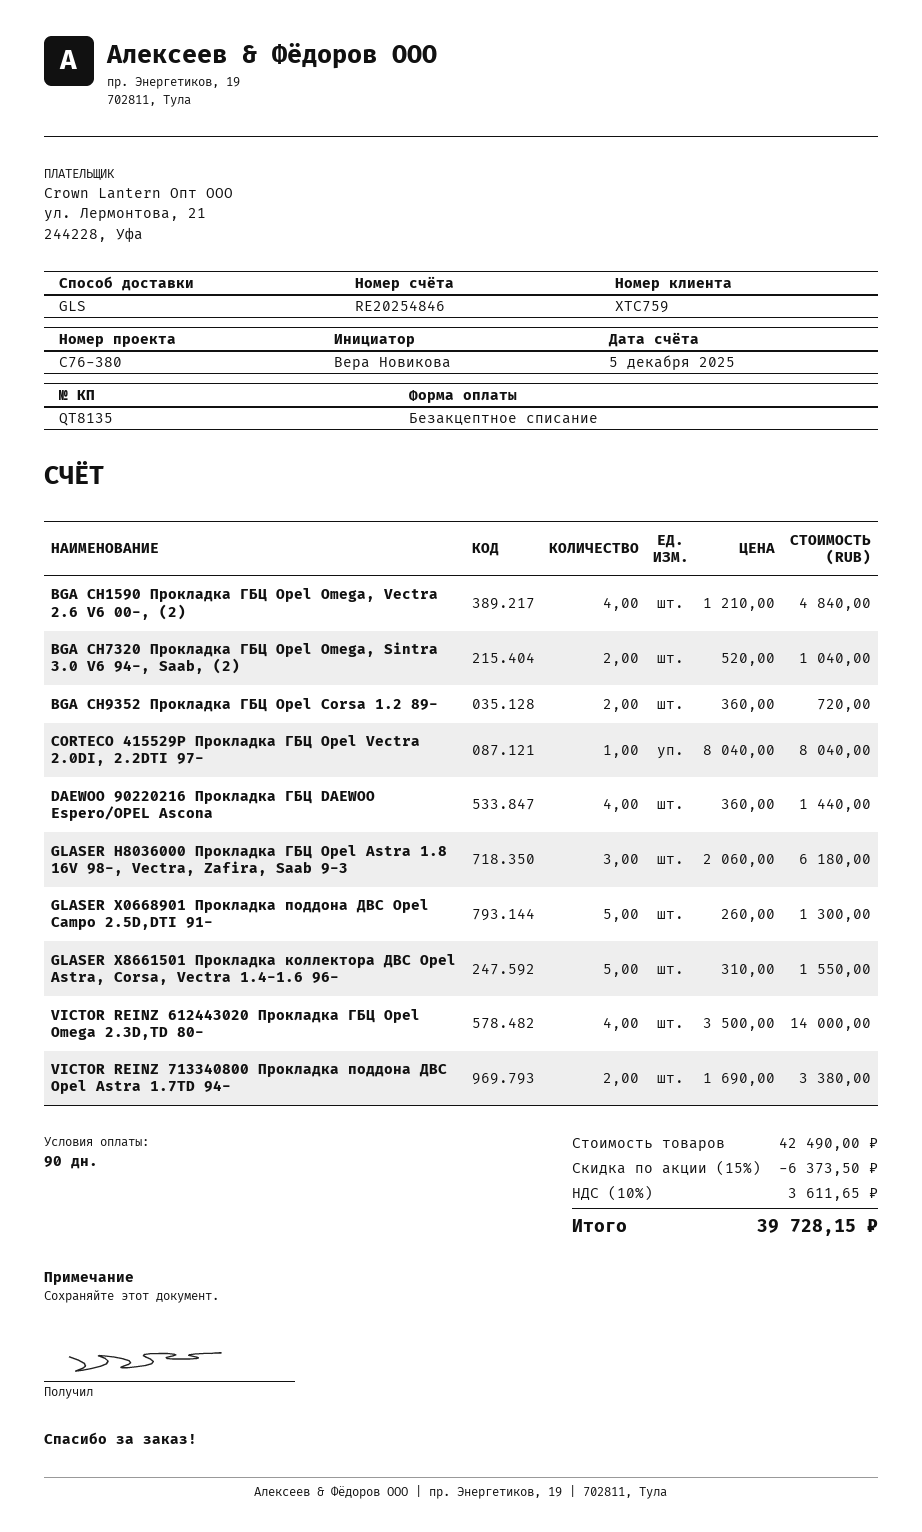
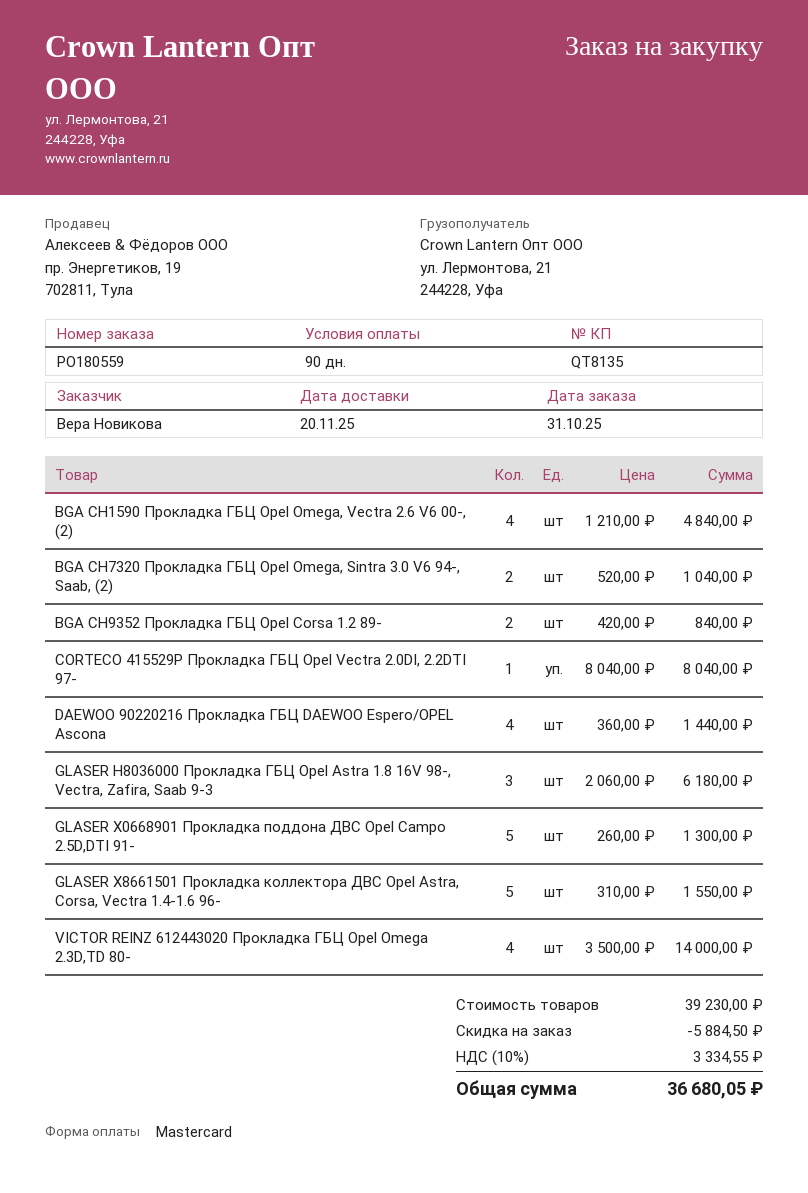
payment method: direct debit -> Mastercard
BGA CH9352 Прокладка ГБЦ Opel Corsa 1.2 89-: 2 x 360.00 = 720.00 -> 2 x 420.00 = 840.00
VICTOR REINZ 713340800 Прокладка поддона ДВС Opel Astra 1.7TD 94-: 2 x 1690.00 = 3380.00 -> none
subtotal: 42490.00 -> 39230.00
discount: 6373.50 -> 5884.50
tax: 10% = 3611.65 -> 10% = 3334.55
total: 39728.15 -> 36680.05

